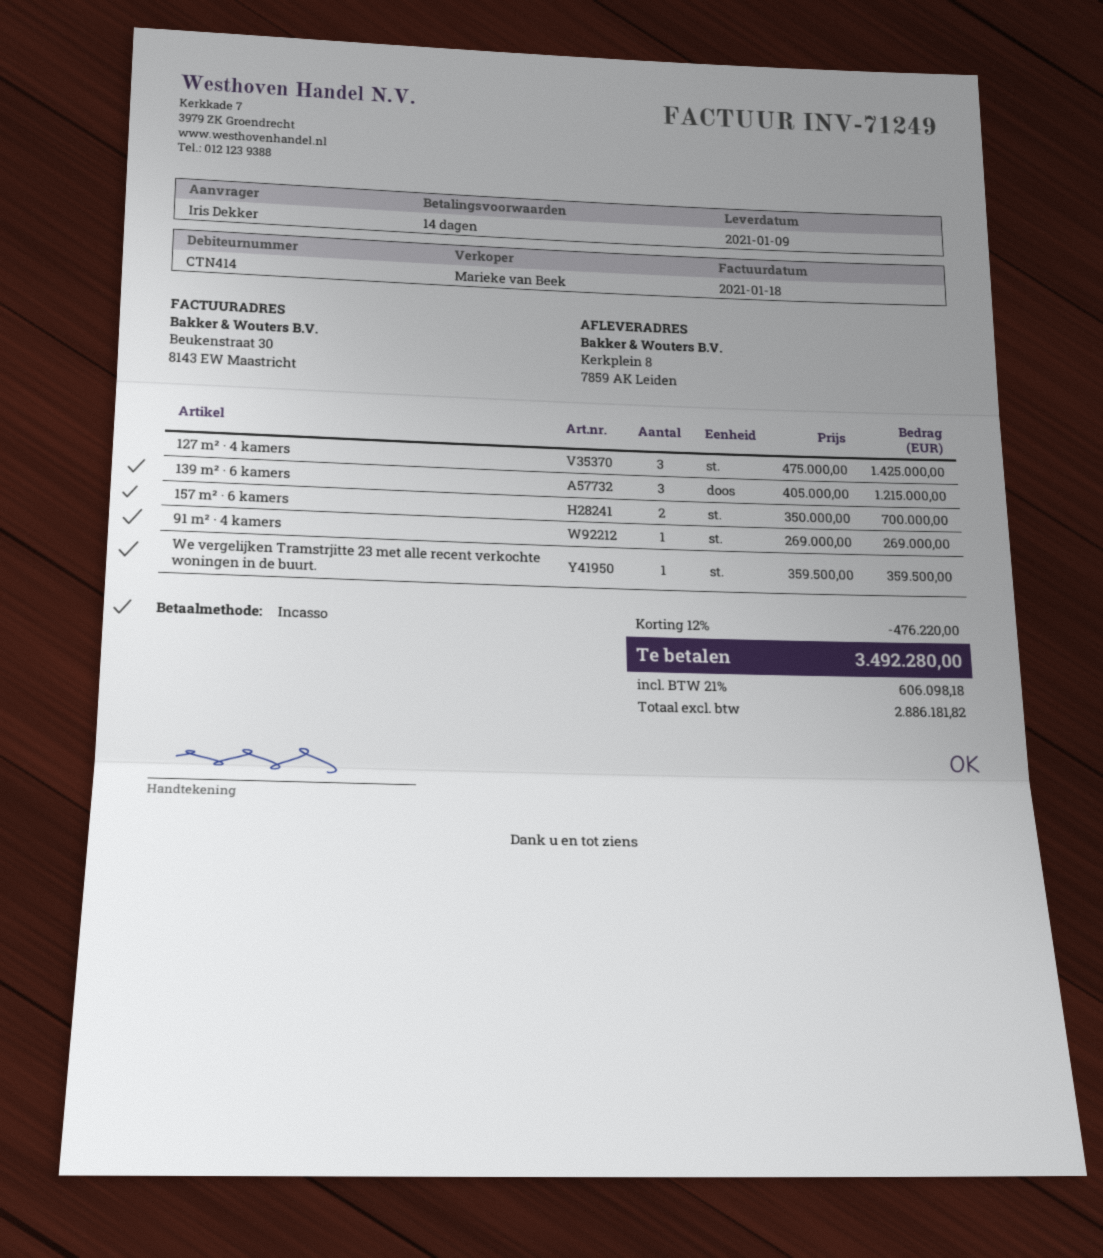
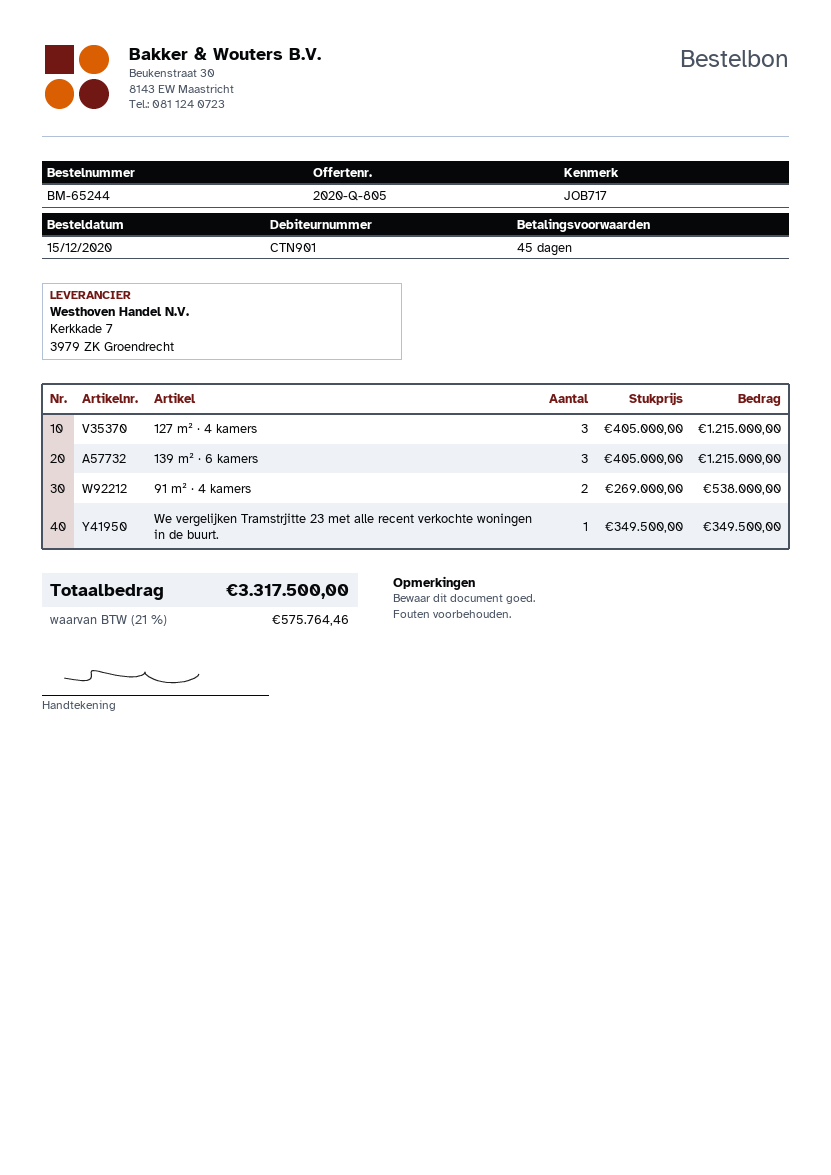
payment terms: 14 days -> 45 days
customer number: CTN414 -> CTN901
127 m² · 4 kamers: 3 x 475000.00 = 1425000.00 -> 3 x 405000.00 = 1215000.00
157 m² · 6 kamers: 2 x 350000.00 = 700000.00 -> none
91 m² · 4 kamers: 1 x 269000.00 = 269000.00 -> 2 x 269000.00 = 538000.00
We vergelijken Tramstrjitte 23 met alle recent verkochte woningen in de buurt.: 1 x 359500.00 = 359500.00 -> 1 x 349500.00 = 349500.00
discount: 12% = 476220.00 -> none
tax: 21% = 606098.18 -> 21% = 575764.46
total: 3492280.00 -> 3317500.00

